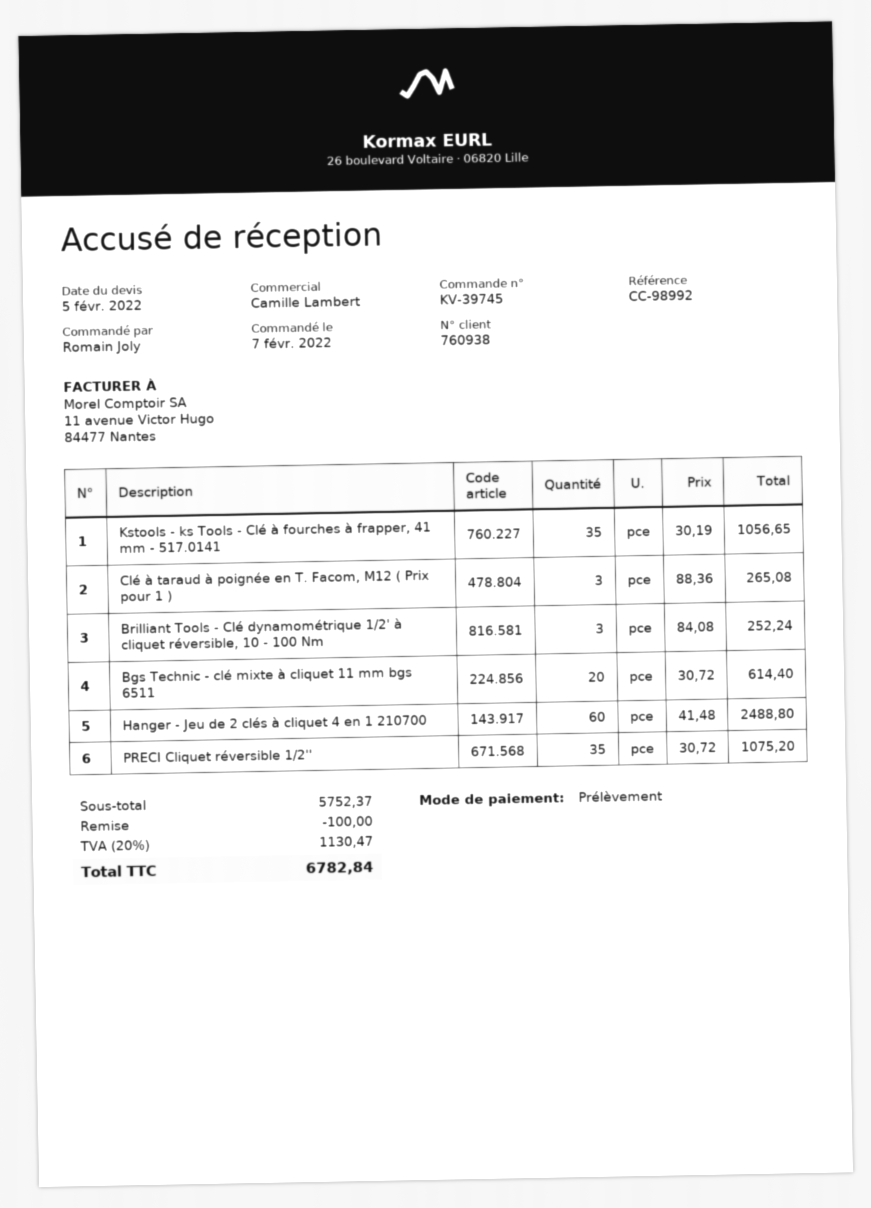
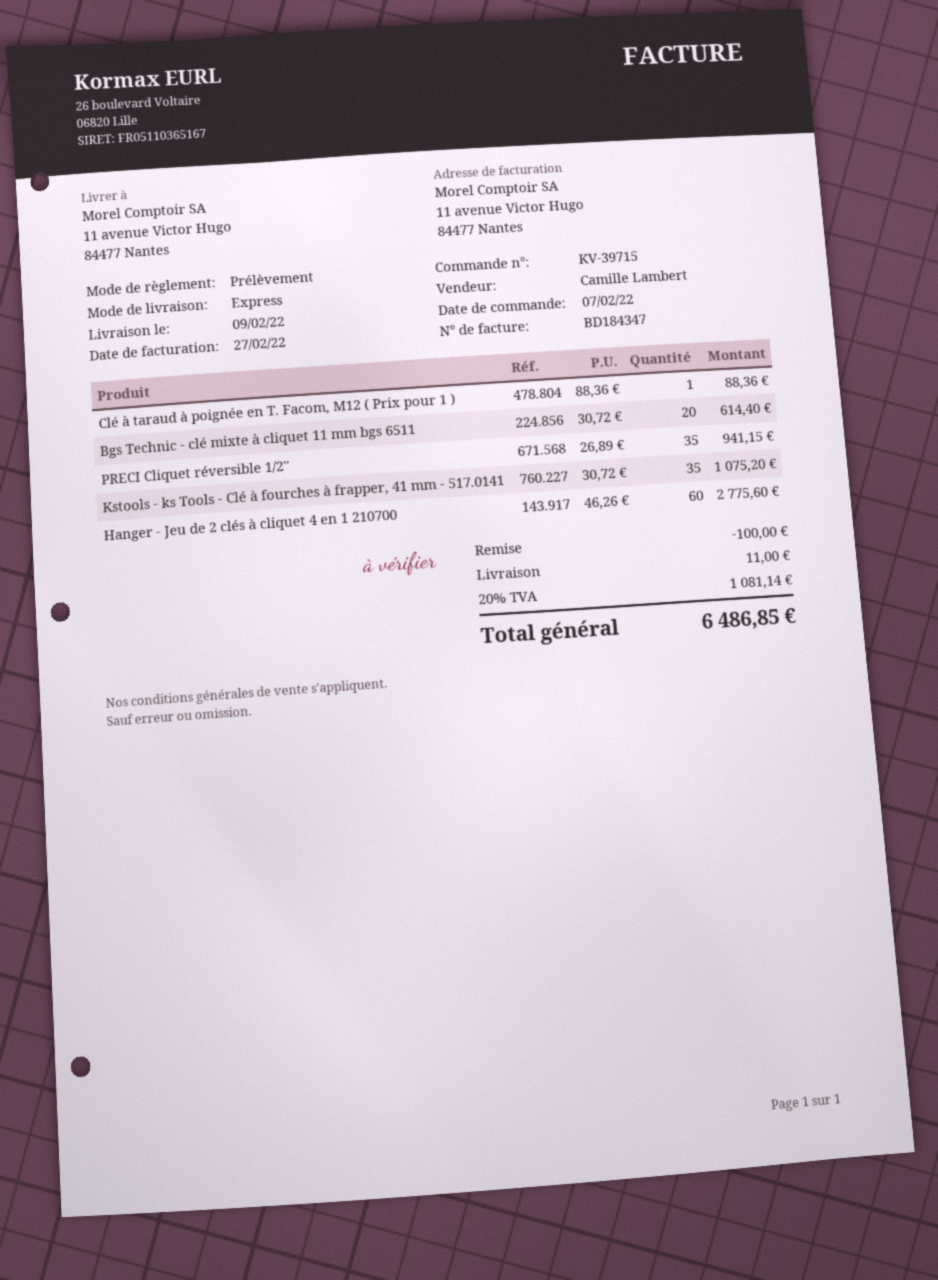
order number: KV-39745 -> KV-39715
Kstools - ks Tools - Clé à fourches à frapper, 41 mm - 517.0141: 35 x 30.19 = 1056.65 -> 35 x 30.72 = 1075.20
Clé à taraud à poignée en T. Facom, M12 ( Prix pour 1 ): 3 x 88.36 = 265.08 -> 1 x 88.36 = 88.36
Brilliant Tools - Clé dynamométrique 1/2' à cliquet réversible, 10 - 100 Nm: 3 x 84.08 = 252.24 -> none
Hanger - Jeu de 2 clés à cliquet 4 en 1 210700: 60 x 41.48 = 2488.80 -> 60 x 46.26 = 2775.60
PRECI Cliquet réversible 1/2'': 35 x 30.72 = 1075.20 -> 35 x 26.89 = 941.15
shipping: none -> 11.00
tax: 20% = 1130.47 -> 20% = 1081.14
total: 6782.84 -> 6486.85

